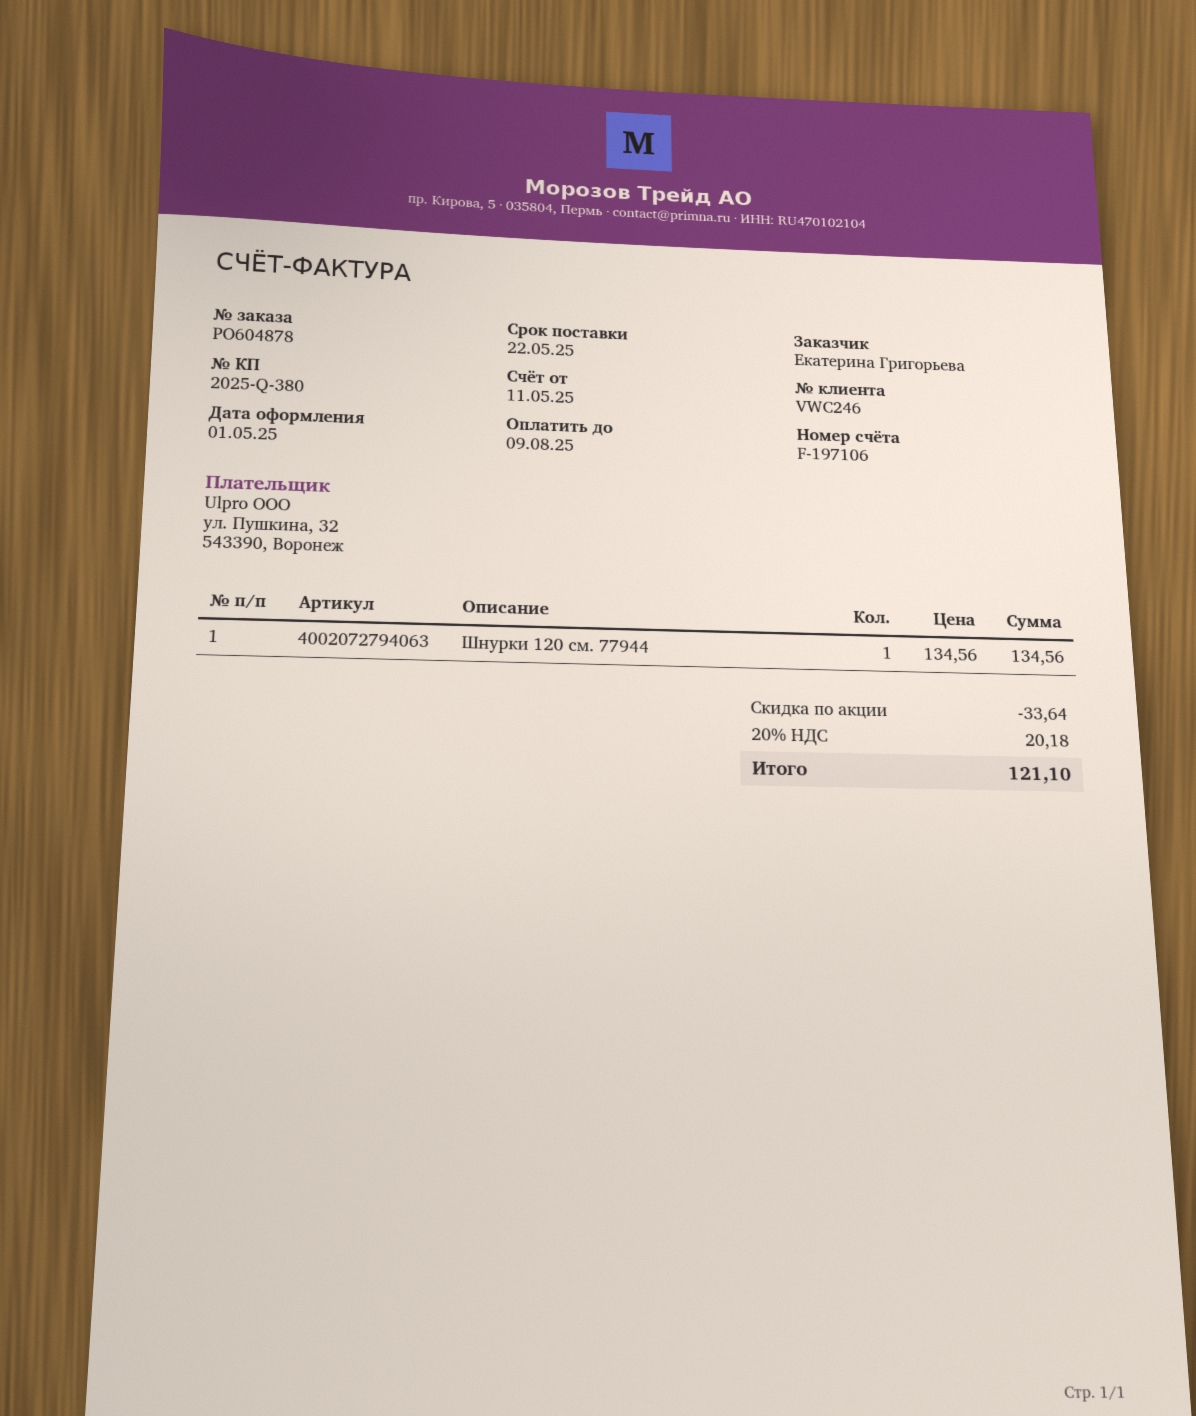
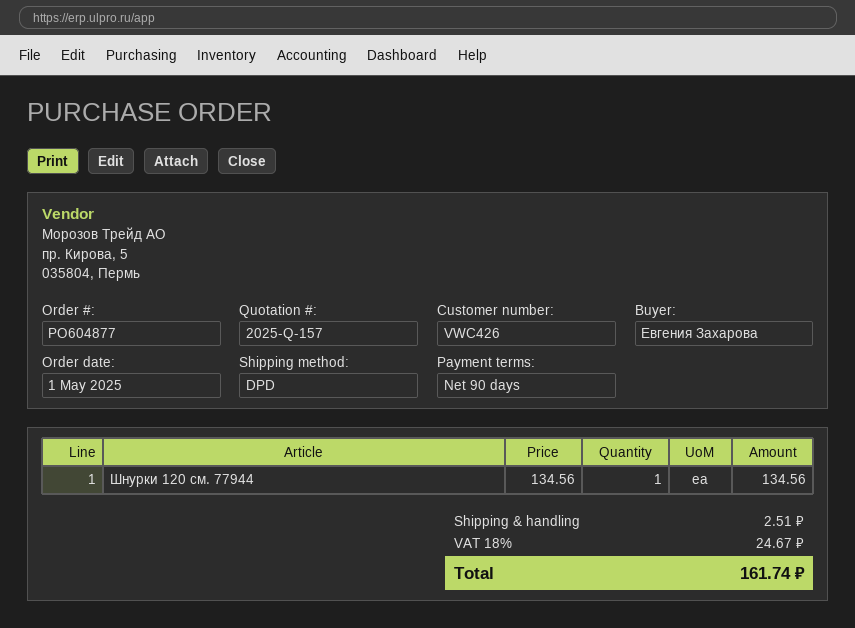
quote number: 2025-Q-380 -> 2025-Q-157
order number: PO604878 -> PO604877
customer number: VWC246 -> VWC426
ordered by: Екатерина Григорьева -> Евгения Захарова
discount: 33.64 -> none
shipping: none -> 2.51
tax: 20% = 20.18 -> 18% = 24.67
total: 121.10 -> 161.74

